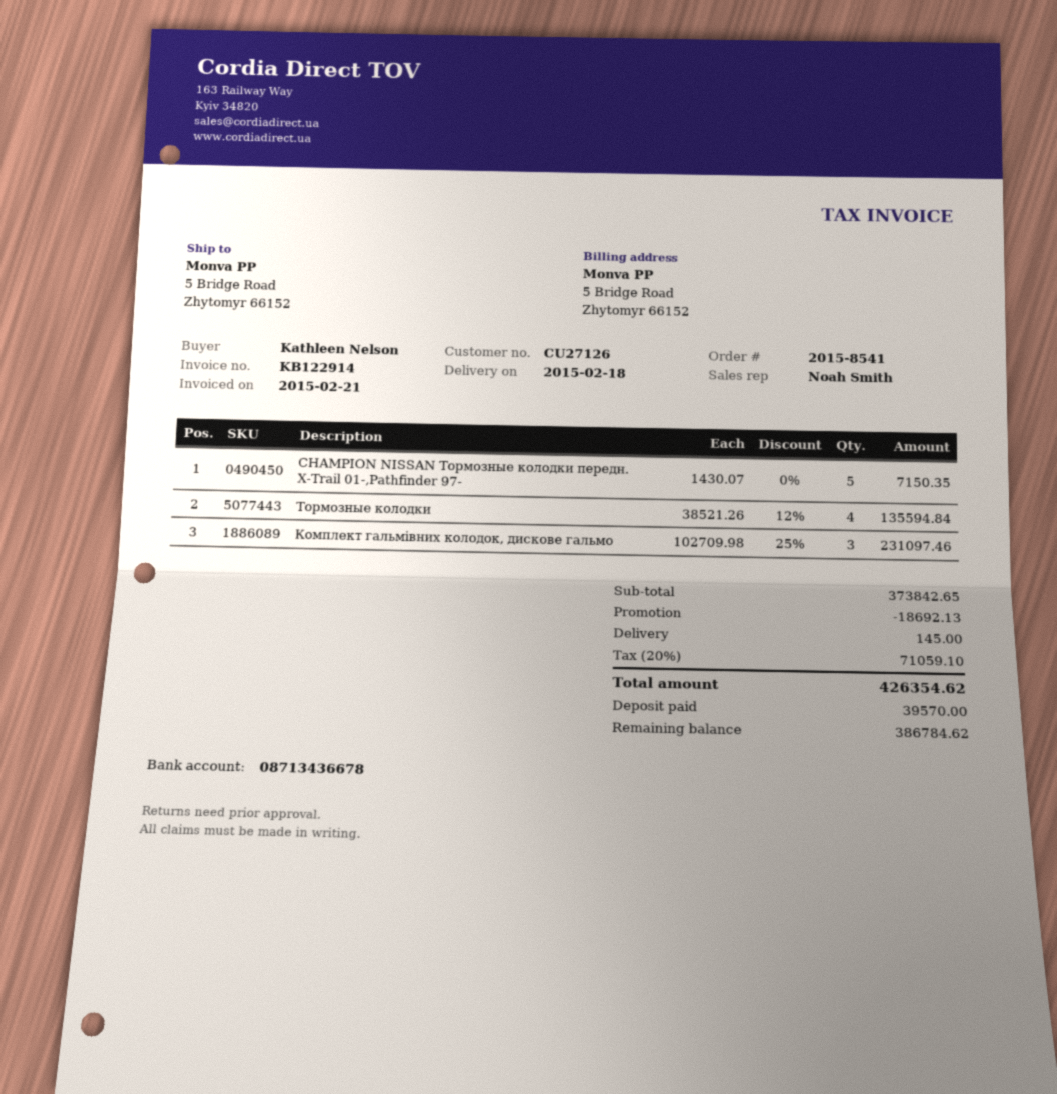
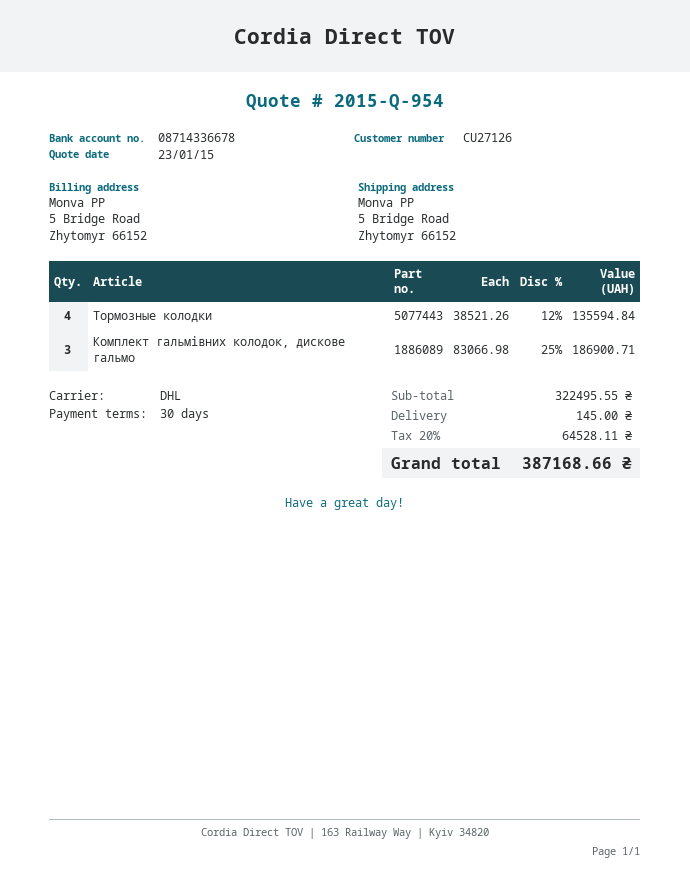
bank account: 08713436678 -> 08714336678
CHAMPION NISSAN Тормозные колодки передн. X-Trail 01-,Pathfinder 97-: 5 x 1430.07 = 7150.35 -> none
Комплект гальмівних колодок, дискове гальмо: 3 x 102709.98 - 25% = 231097.46 -> 3 x 83066.98 - 25% = 186900.71
subtotal: 373842.65 -> 322495.55
discount: 18692.13 -> none
tax: 20% = 71059.10 -> 20% = 64528.11
total: 426354.62 -> 387168.66

